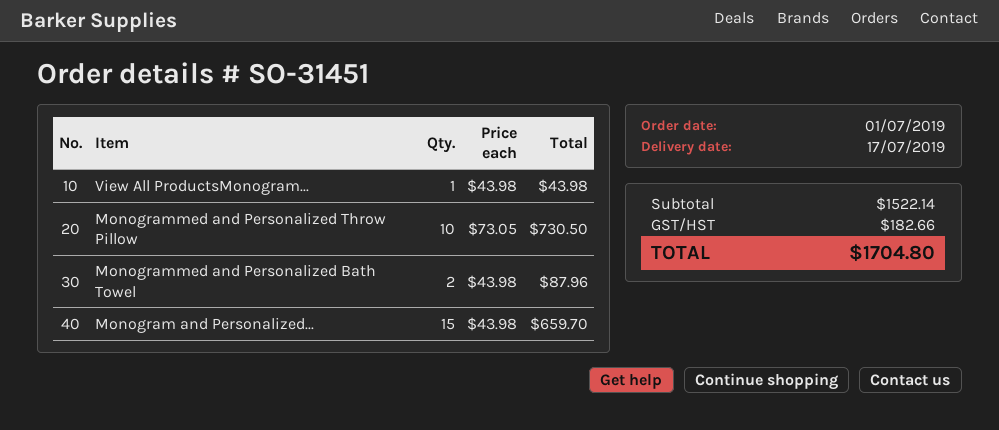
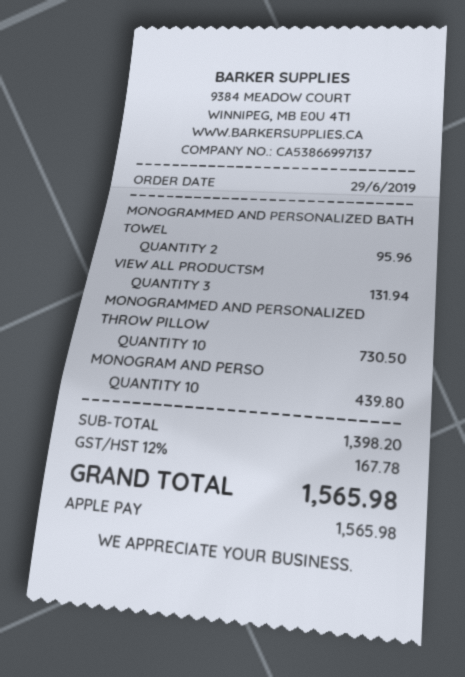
order date: 2019-07-01 -> 2019-06-29
View All ProductsMonogram...: 1 for 43.98 -> 3 for 131.94
Monogrammed and Personalized Bath Towel: 2 for 87.96 -> 2 for 95.96
Monogram and Personalized...: 15 for 659.70 -> 10 for 439.80
subtotal: 1522.14 -> 1398.20
tax: 182.66 -> 167.78
total: 1704.80 -> 1565.98

